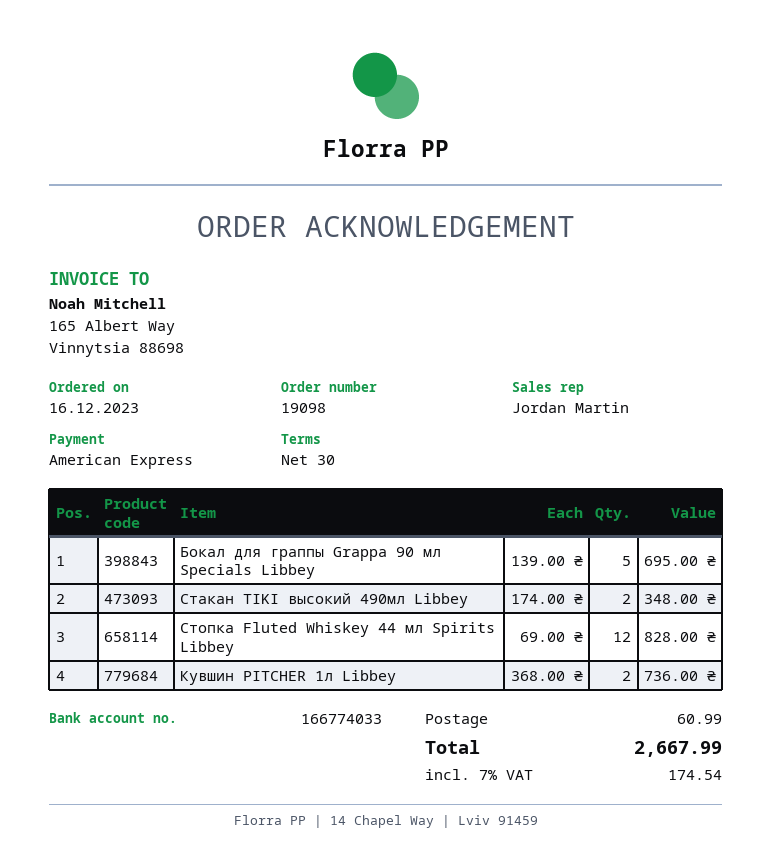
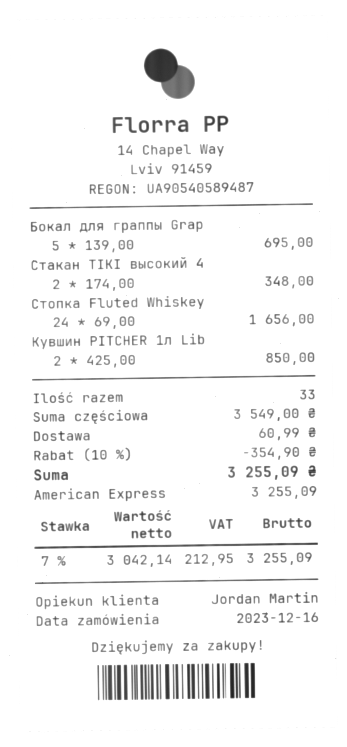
Стопка Fluted Whiskey 44 мл Spirits Libbey: 12 x 69.00 = 828.00 -> 24 x 69.00 = 1656.00
Кувшин PITCHER 1л Libbey: 2 x 368.00 = 736.00 -> 2 x 425.00 = 850.00
discount: none -> 10% = 354.90
tax: 7% = 174.54 -> 7% = 212.95
total: 2667.99 -> 3255.09

